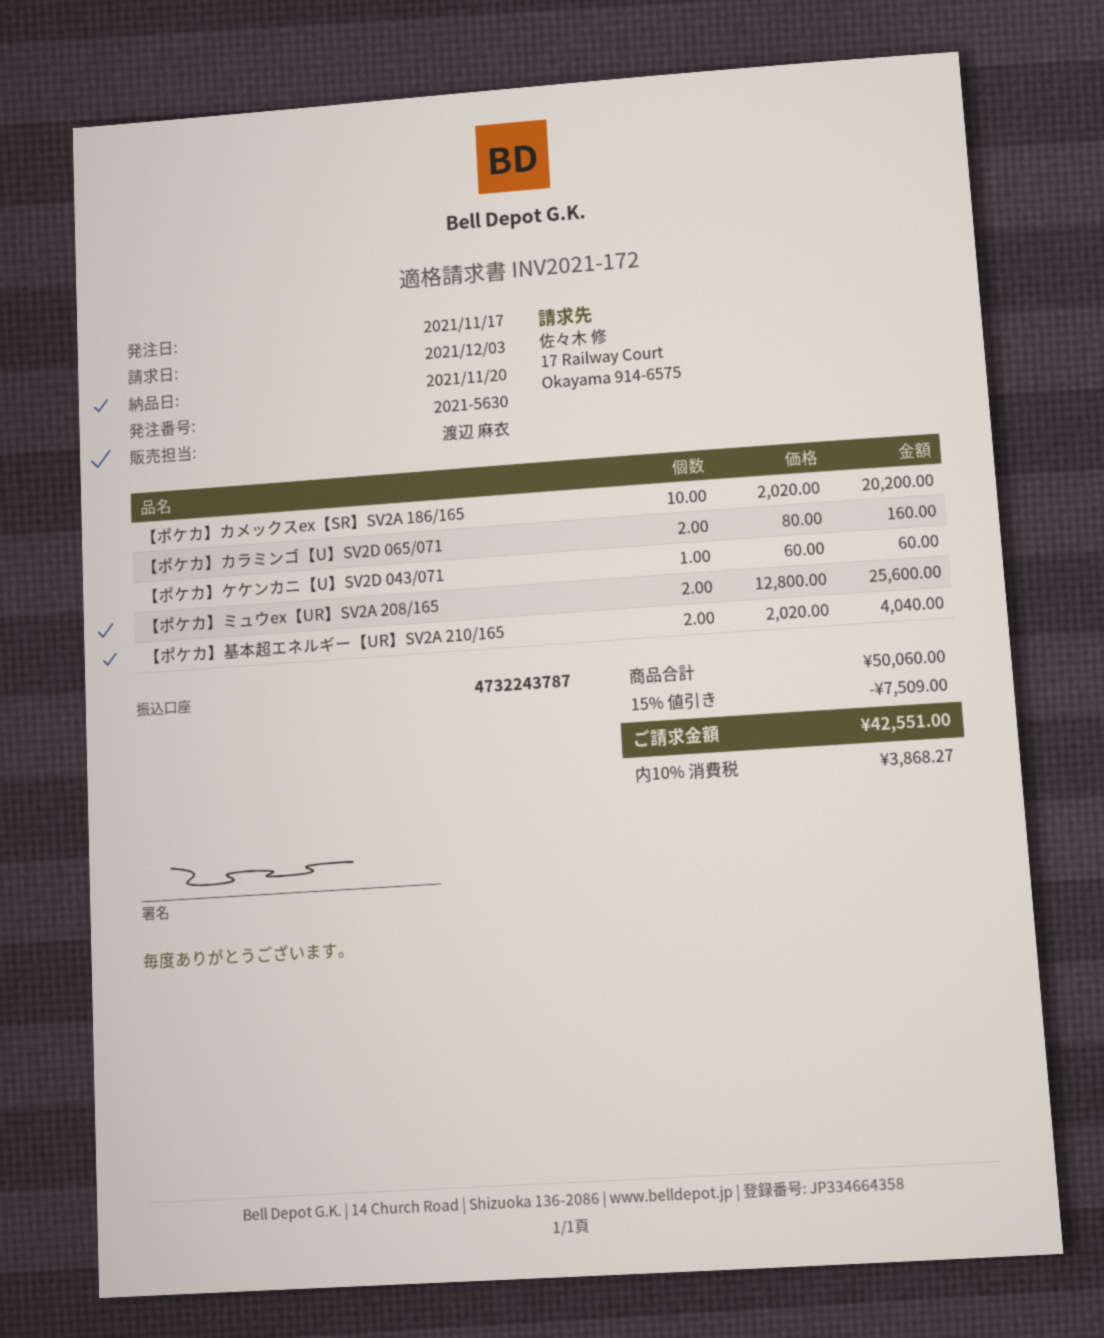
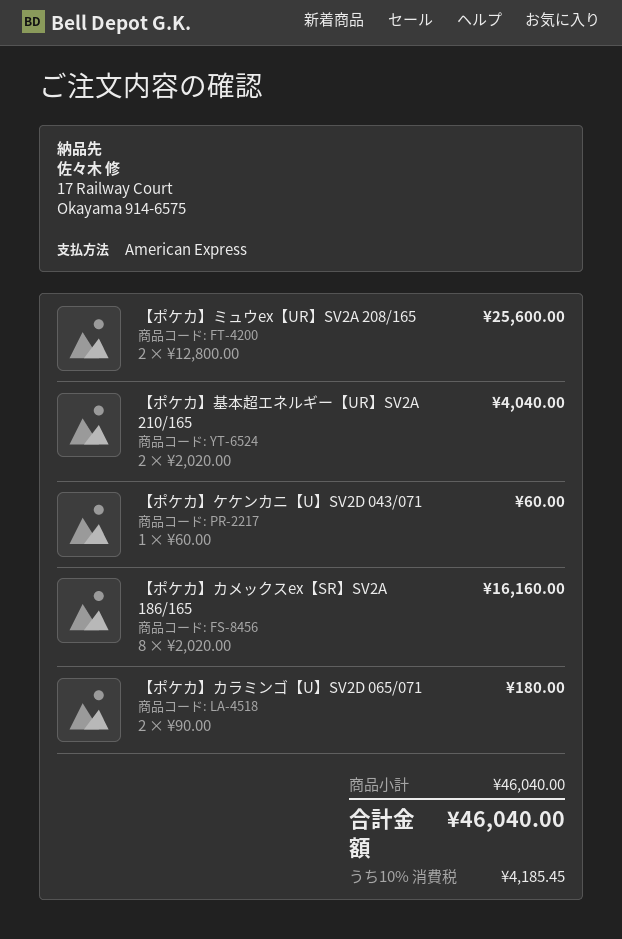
【ポケカ】カメックスex【SR】SV2A 186/165: 10 x 2020.00 = 20200.00 -> 8 x 2020.00 = 16160.00
【ポケカ】カラミンゴ【U】SV2D 065/071: 2 x 80.00 = 160.00 -> 2 x 90.00 = 180.00
subtotal: 50060.00 -> 46040.00
discount: 15% = 7509.00 -> none
tax: 10% = 3868.27 -> 10% = 4185.45
total: 42551.00 -> 46040.00

